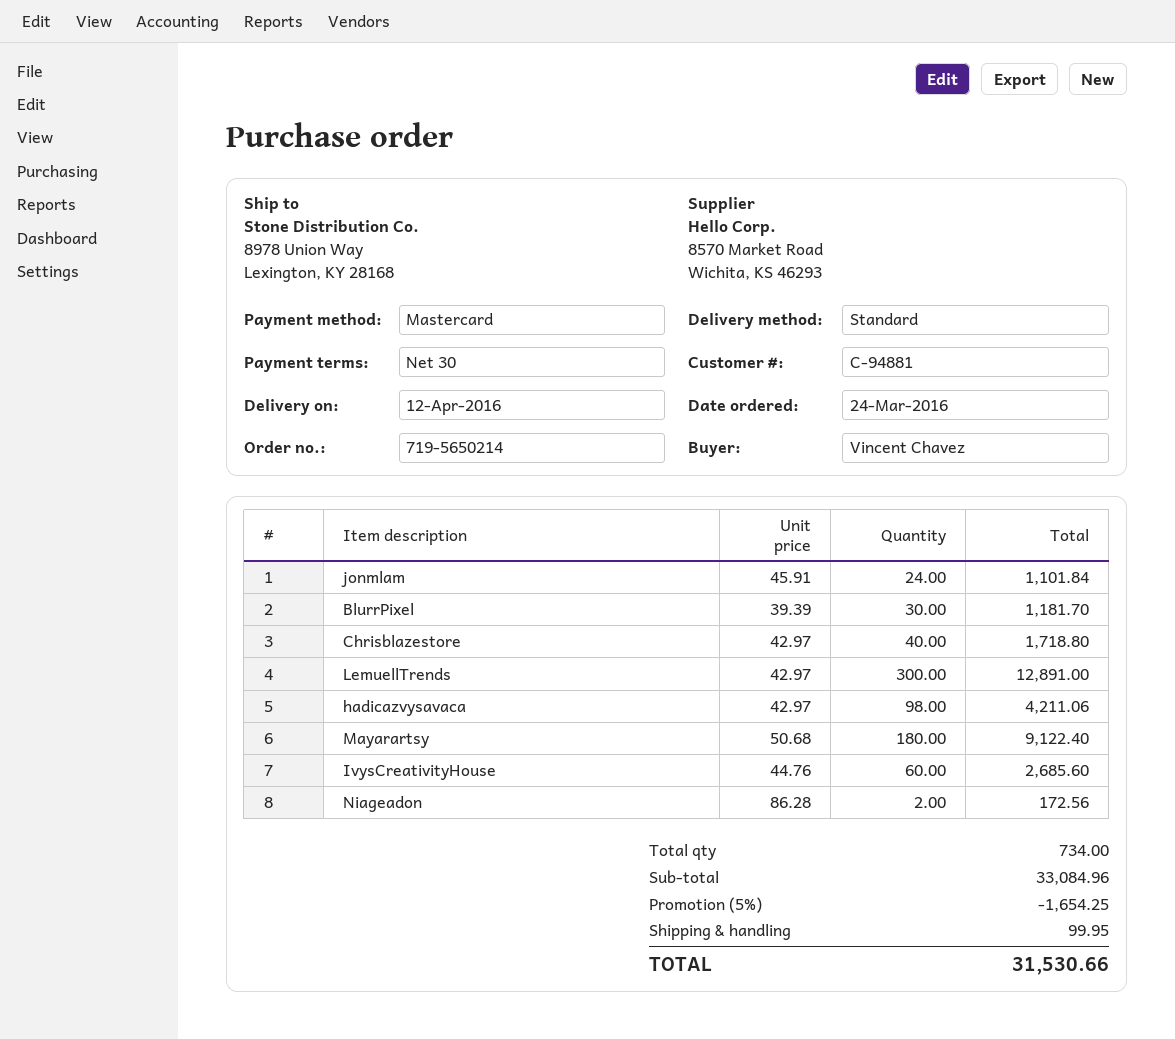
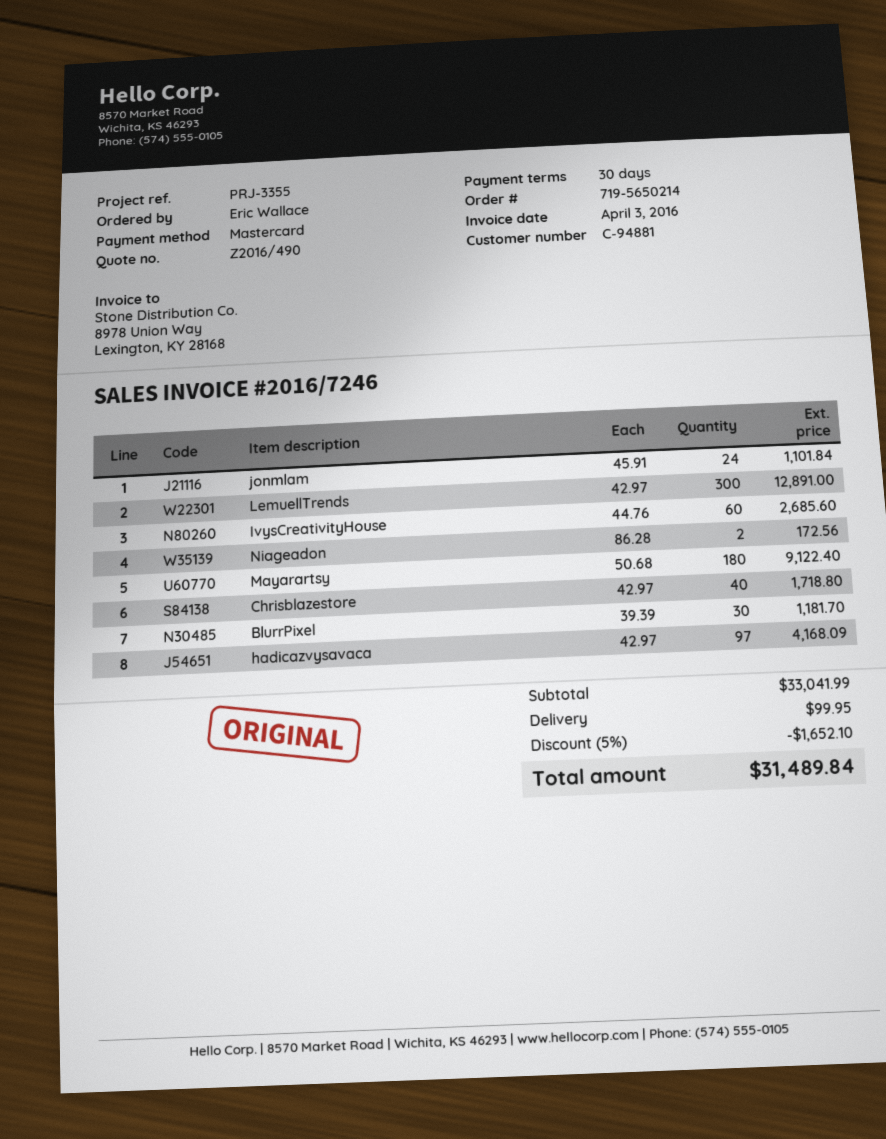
ordered by: Vincent Chavez -> Eric Wallace
hadicazvysavaca: 98 x 42.97 = 4211.06 -> 97 x 42.97 = 4168.09
subtotal: 33084.96 -> 33041.99
discount: 5% = 1654.25 -> 5% = 1652.10
total: 31530.66 -> 31489.84

